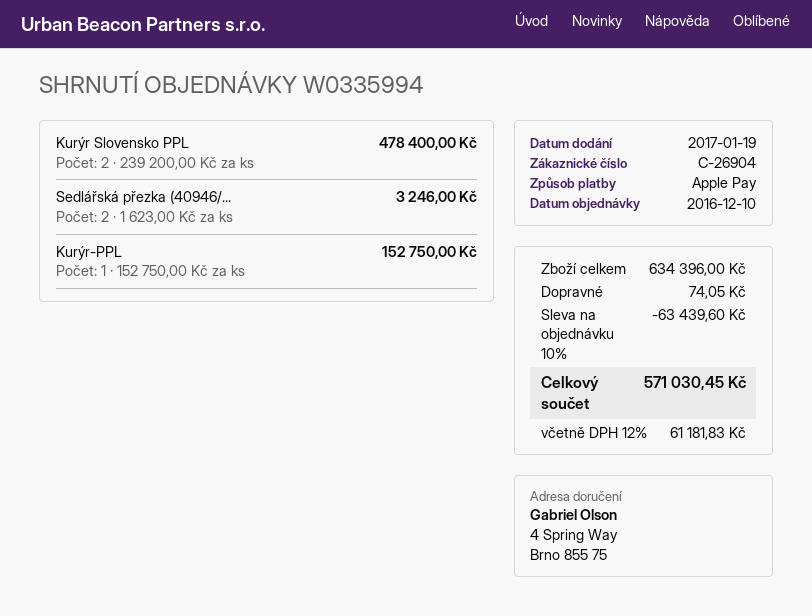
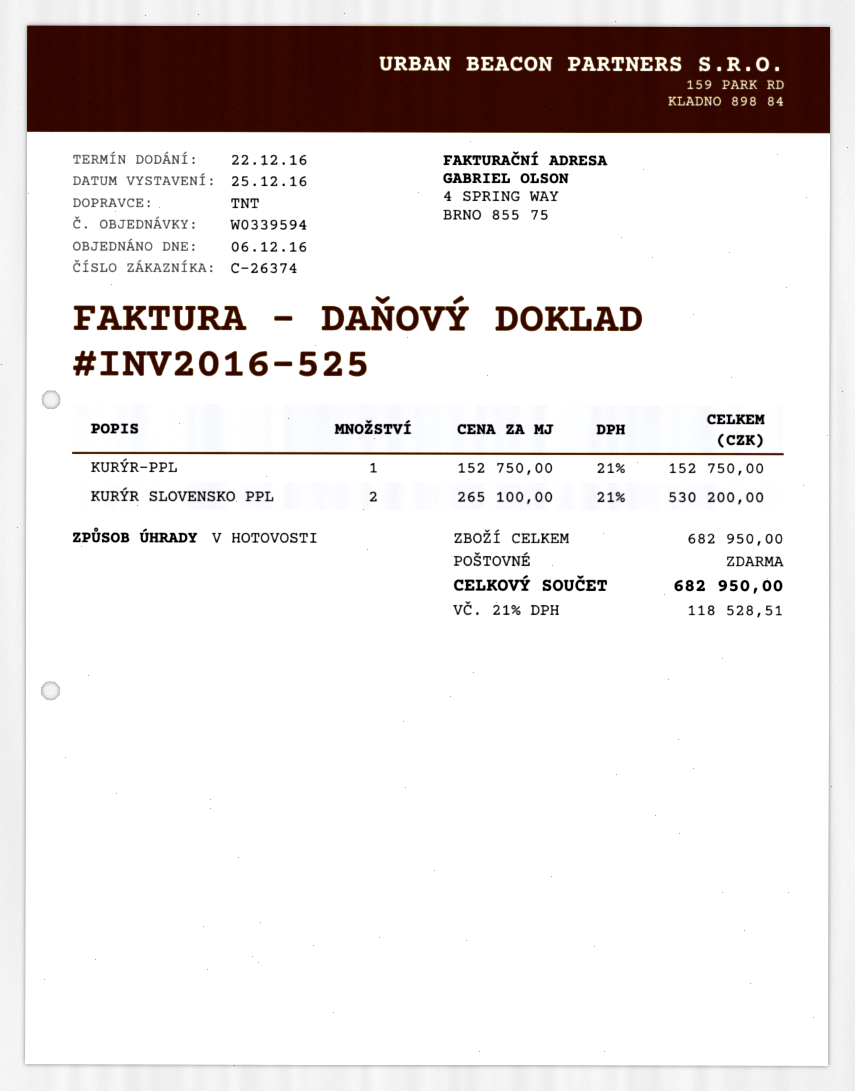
order number: W0335994 -> W0339594
order date: 2016-12-10 -> 2016-12-06
delivery date: 2017-01-19 -> 2016-12-22
customer number: C-26904 -> C-26374
payment method: Apple Pay -> cash
Kurýr Slovensko PPL: 2 x 239200.00 = 478400.00 -> 2 x 265100.00 = 530200.00
Sedlářská přezka (40946/...: 2 x 1623.00 = 3246.00 -> none
subtotal: 634396.00 -> 682950.00
discount: 10% = 63439.60 -> none
shipping: 74.05 -> 0.00
tax: 12% = 61181.83 -> 21% = 118528.51
total: 571030.45 -> 682950.00

